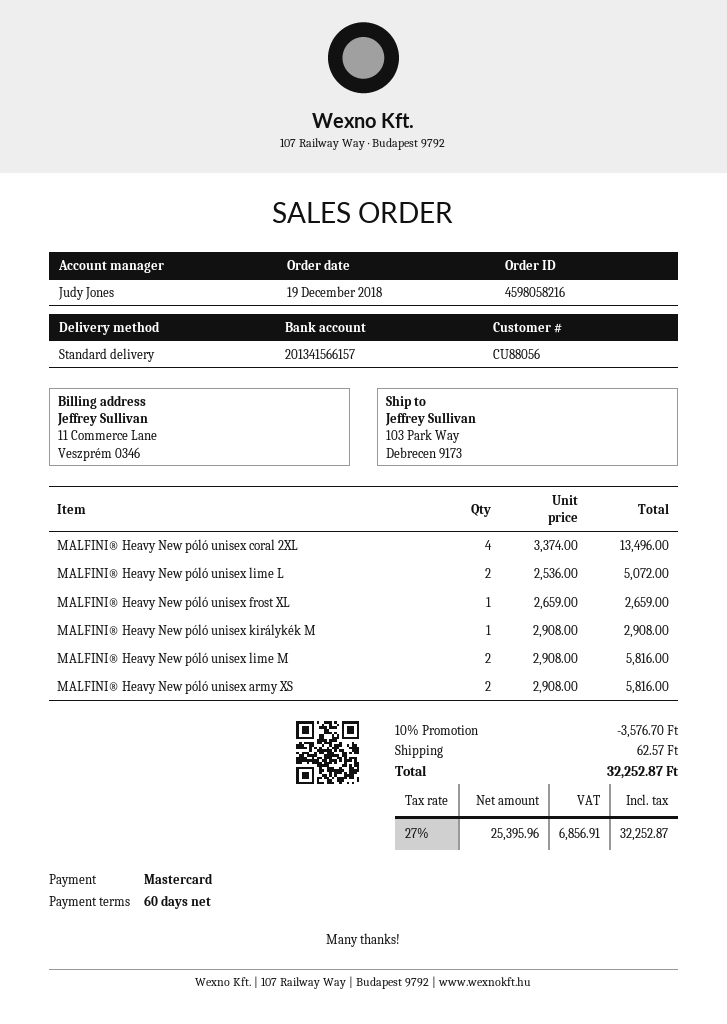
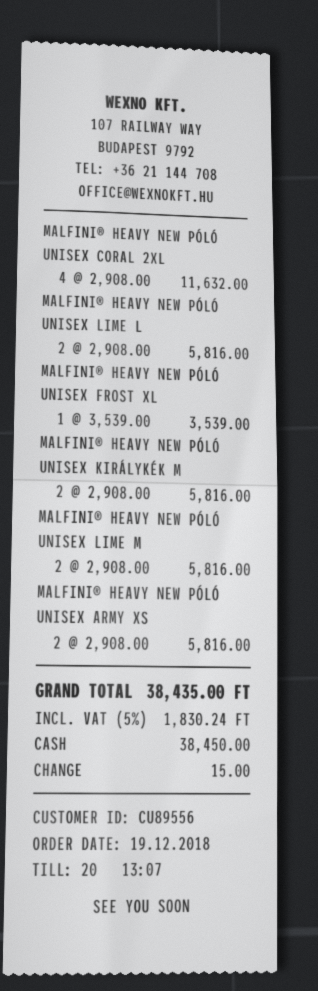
customer number: CU88056 -> CU89556
payment method: Mastercard -> cash
MALFINI® Heavy New póló unisex coral 2XL: 4 x 3374.00 = 13496.00 -> 4 x 2908.00 = 11632.00
MALFINI® Heavy New póló unisex lime L: 2 x 2536.00 = 5072.00 -> 2 x 2908.00 = 5816.00
MALFINI® Heavy New póló unisex frost XL: 1 x 2659.00 = 2659.00 -> 1 x 3539.00 = 3539.00
MALFINI® Heavy New póló unisex királykék M: 1 x 2908.00 = 2908.00 -> 2 x 2908.00 = 5816.00
discount: 10% = 3576.70 -> none
shipping: 62.57 -> none
tax: 27% = 6856.91 -> 5% = 1830.24
total: 32252.87 -> 38435.00

